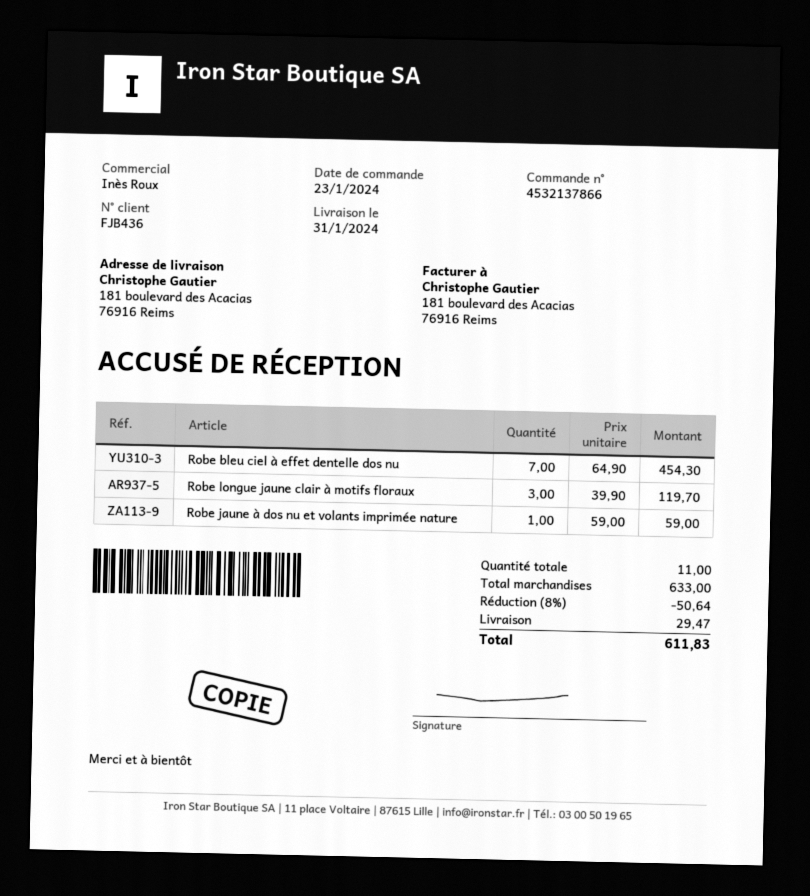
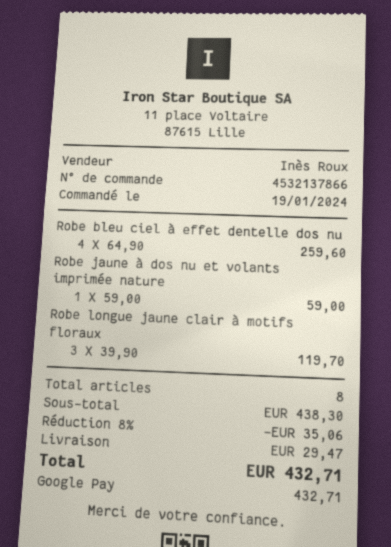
order date: 2024-01-23 -> 2024-01-19
Robe bleu ciel à effet dentelle dos nu: 7 x 64.90 = 454.30 -> 4 x 64.90 = 259.60
total quantity: 11 -> 8
subtotal: 633.00 -> 438.30
discount: 8% = 50.64 -> 8% = 35.06
total: 611.83 -> 432.71

